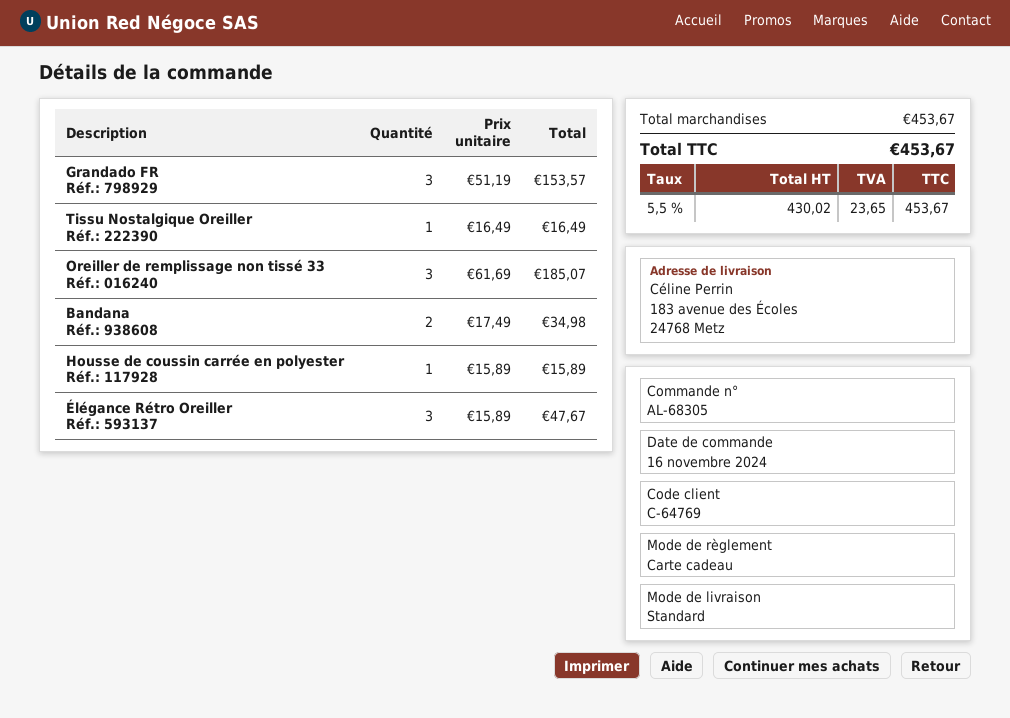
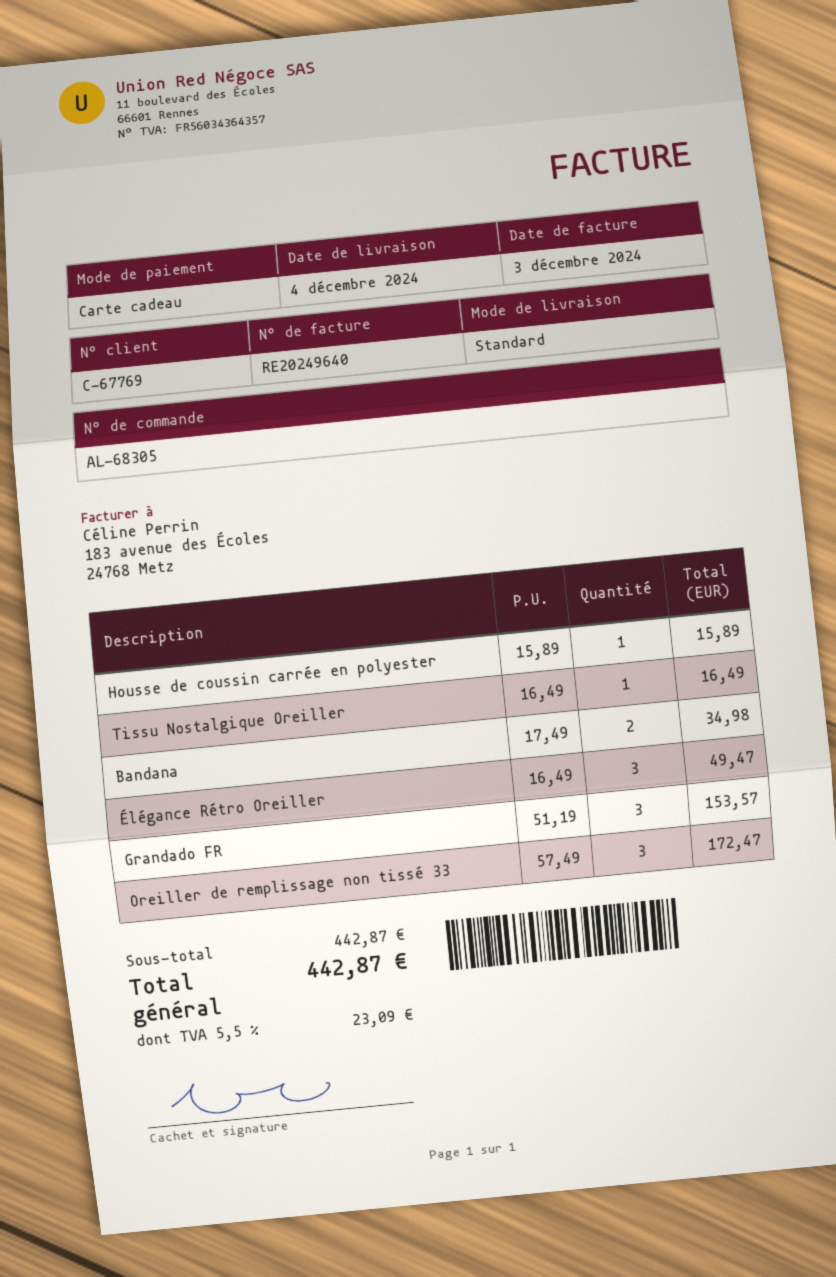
customer number: C-64769 -> C-67769
Oreiller de remplissage non tissé 33: 3 x 61.69 = 185.07 -> 3 x 57.49 = 172.47
Élégance Rétro Oreiller: 3 x 15.89 = 47.67 -> 3 x 16.49 = 49.47
subtotal: 453.67 -> 442.87
tax: 5.5% = 23.65 -> 5.5% = 23.09
total: 453.67 -> 442.87

